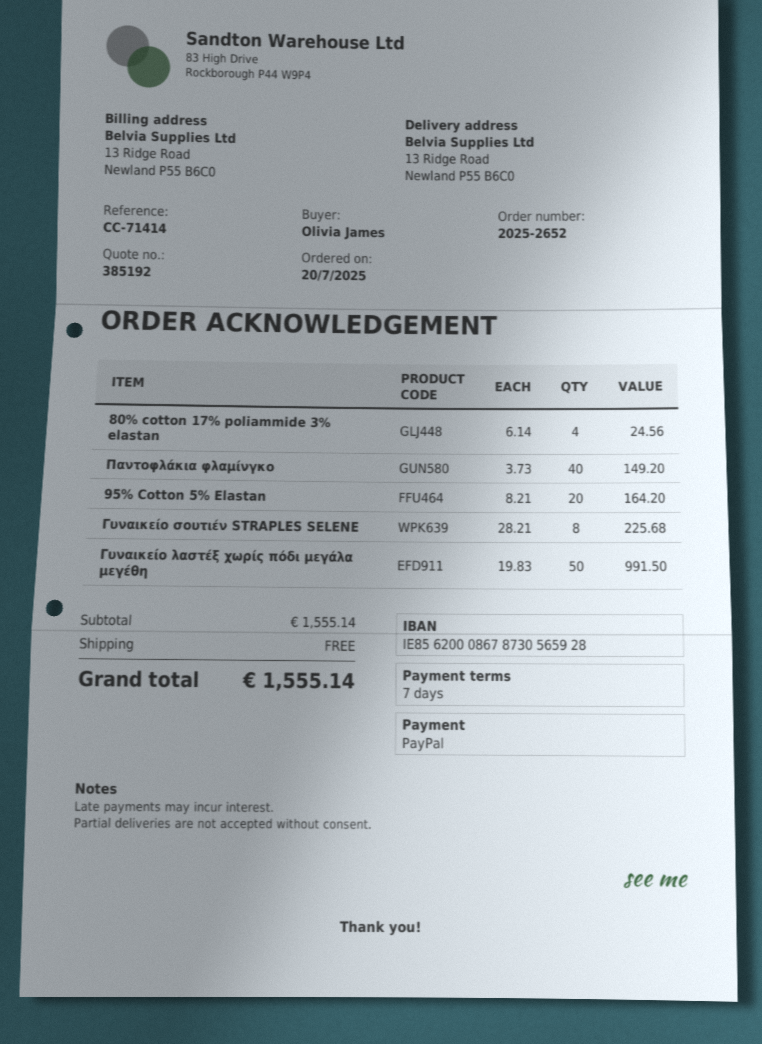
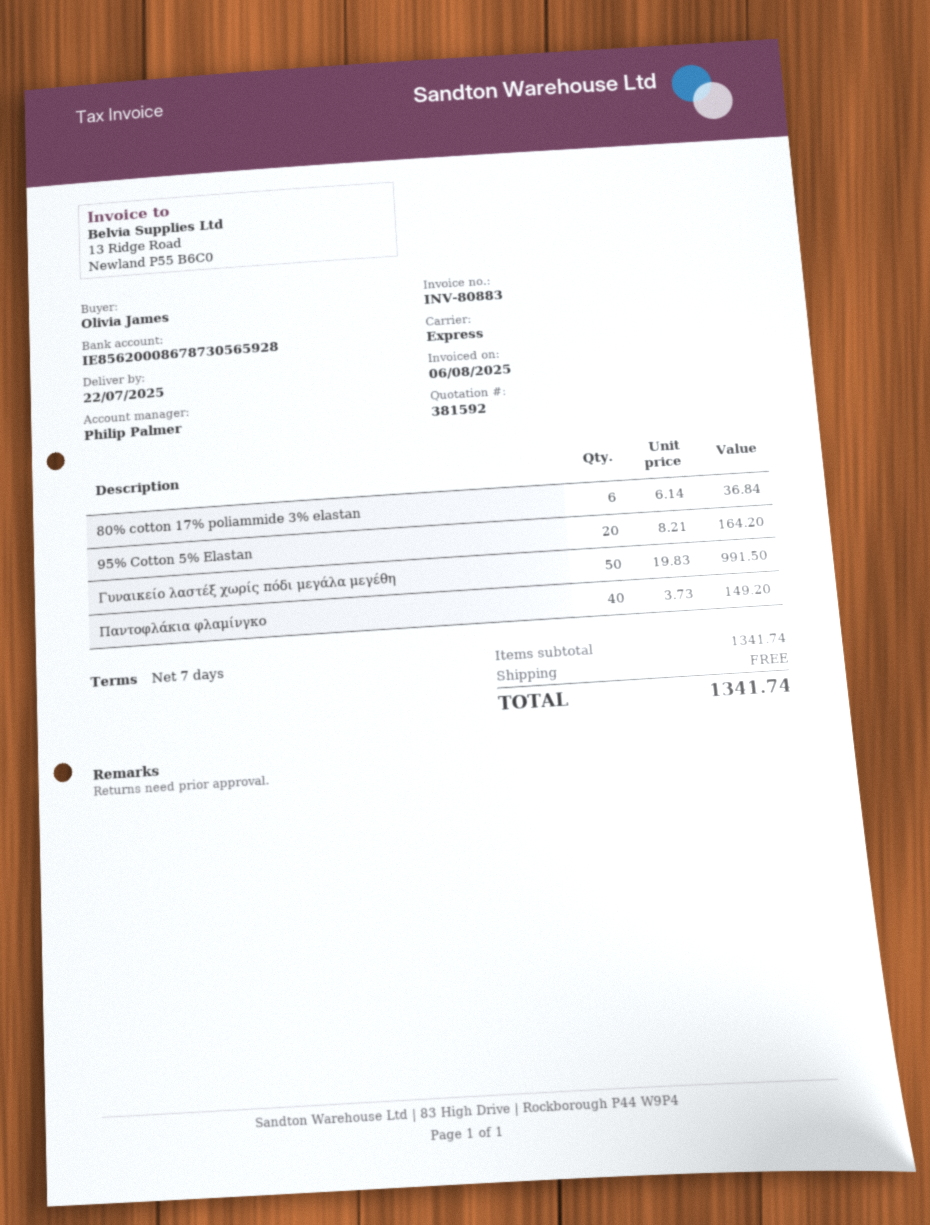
quote number: 385192 -> 381592
80% cotton 17% poliammide 3% elastan: 4 x 6.14 = 24.56 -> 6 x 6.14 = 36.84
Γυναικείο σουτιέν STRAPLES SELENE: 8 x 28.21 = 225.68 -> none
subtotal: 1555.14 -> 1341.74
total: 1555.14 -> 1341.74

